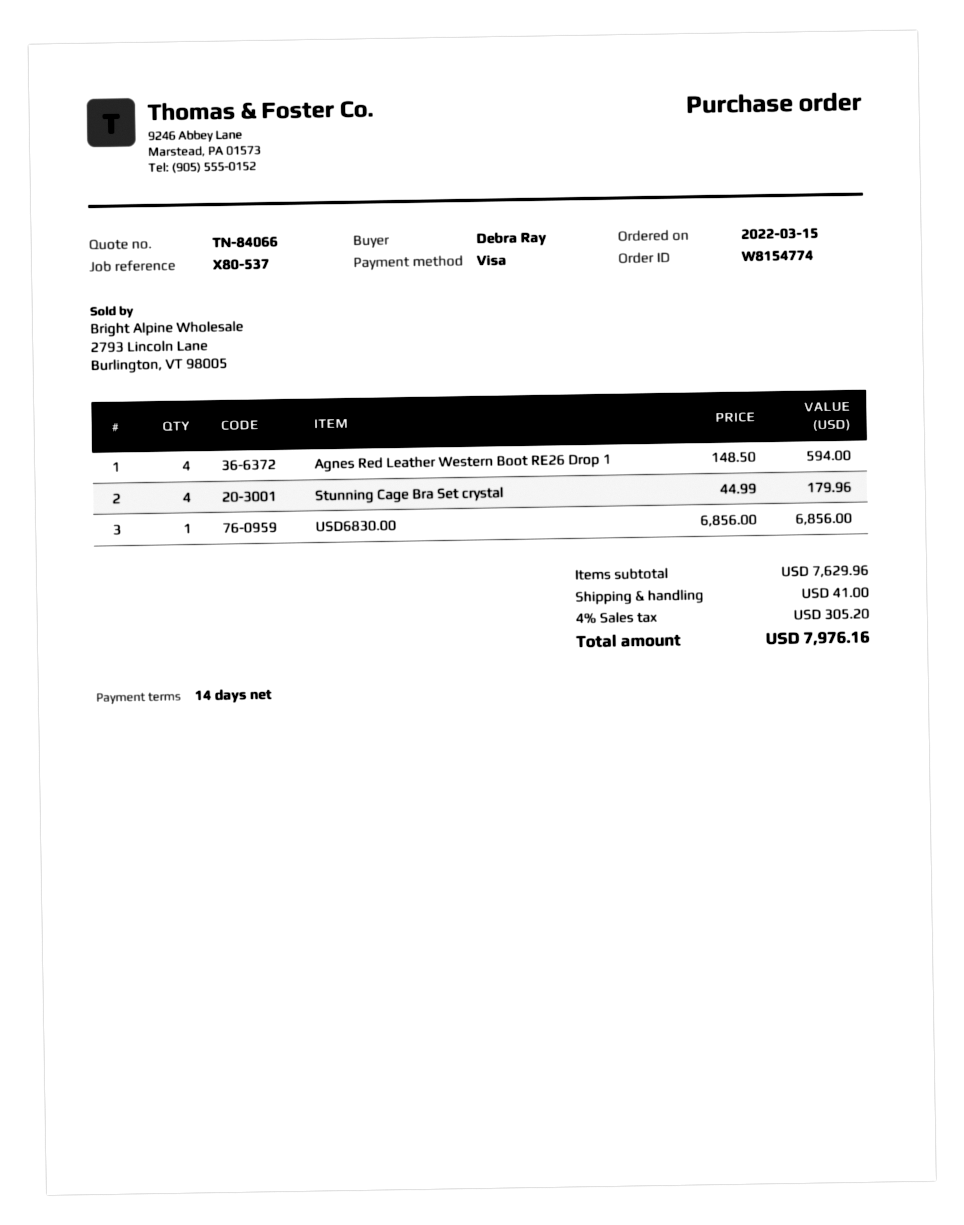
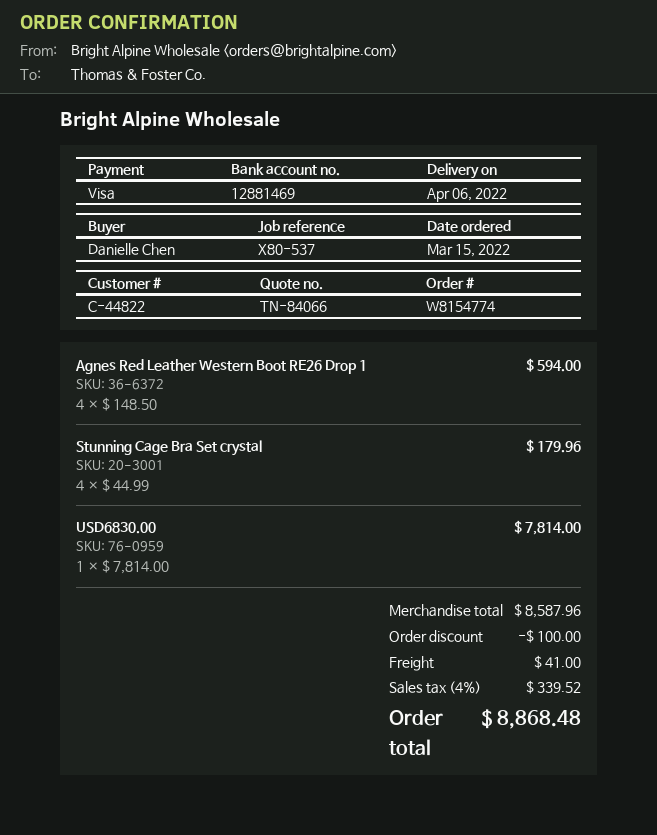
ordered by: Debra Ray -> Danielle Chen
USD6830.00: 1 x 6856.00 = 6856.00 -> 1 x 7814.00 = 7814.00
subtotal: 7629.96 -> 8587.96
discount: none -> 100.00
tax: 4% = 305.20 -> 4% = 339.52
total: 7976.16 -> 8868.48

